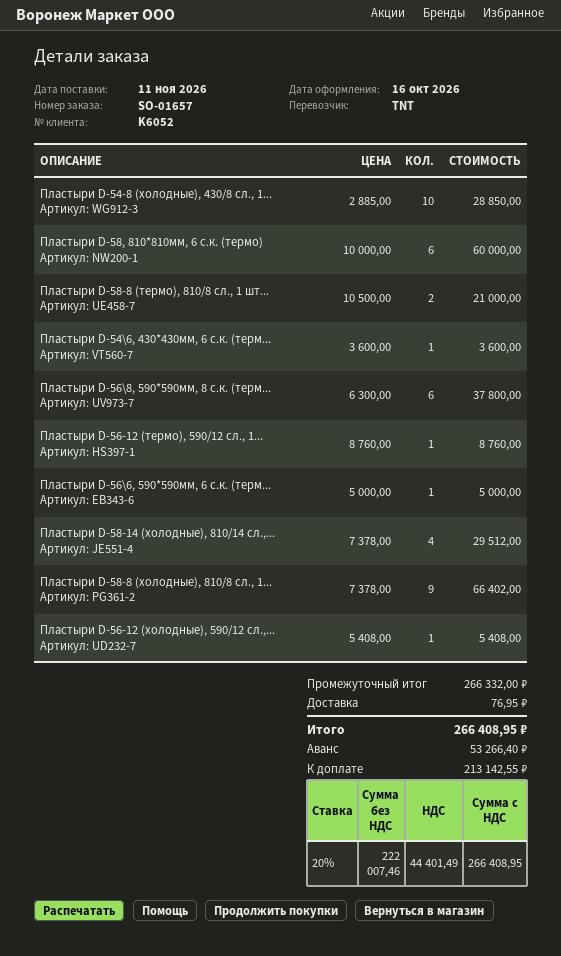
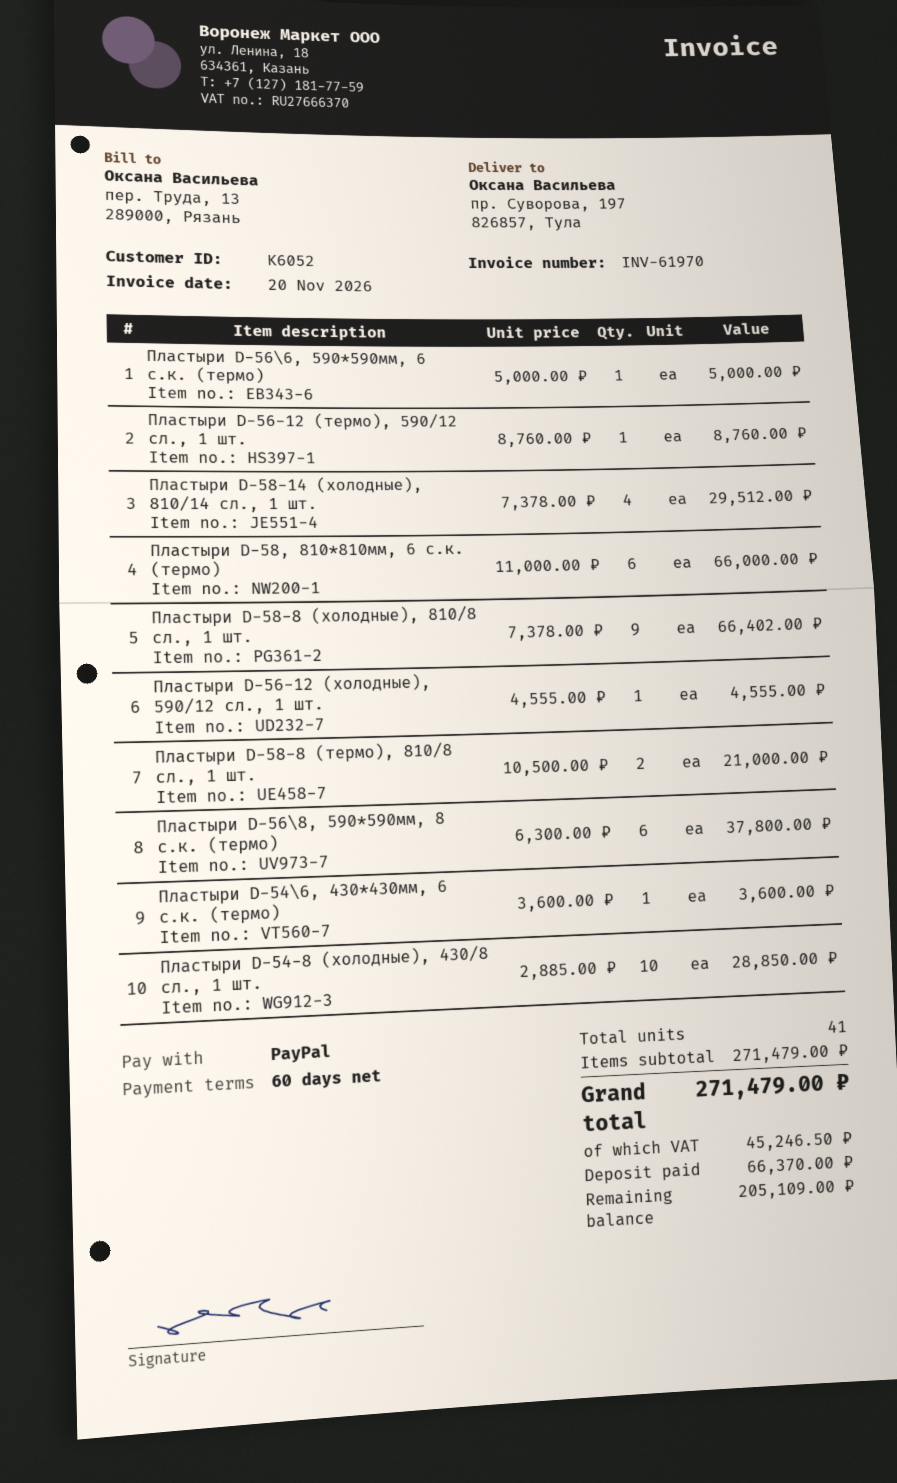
Пластыри D-58, 810*810мм, 6 с.к. (термо): 6 x 10000.00 = 60000.00 -> 6 x 11000.00 = 66000.00
Пластыри D-56-12 (холодные), 590/12 сл.,...: 1 x 5408.00 = 5408.00 -> 1 x 4555.00 = 4555.00
subtotal: 266332.00 -> 271479.00
shipping: 76.95 -> none
tax: 44401.49 -> 45246.50
total: 266408.95 -> 271479.00
deposit: 53266.40 -> 66370.00
balance: 213142.55 -> 205109.00

